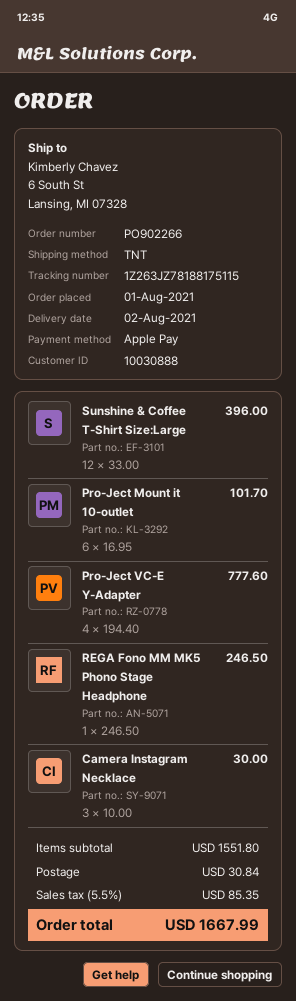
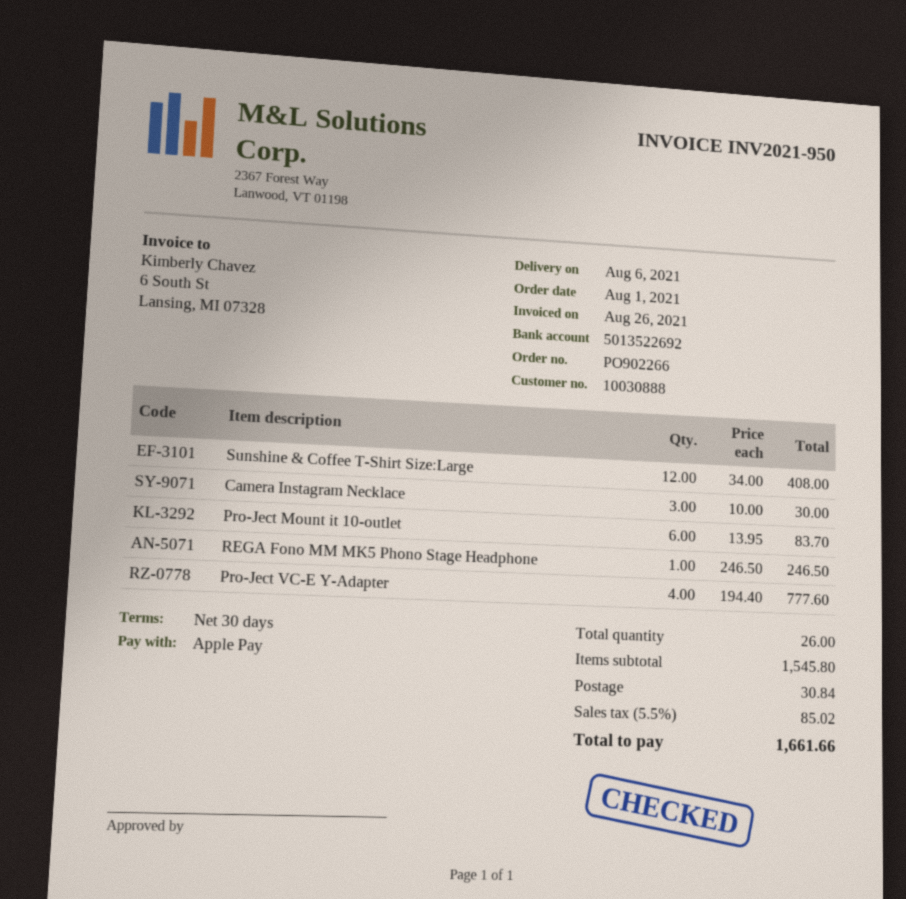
delivery date: 2021-08-02 -> 2021-08-06
Sunshine & Coffee T-Shirt Size:Large: 12 x 33.00 = 396.00 -> 12 x 34.00 = 408.00
Pro-Ject Mount it 10-outlet: 6 x 16.95 = 101.70 -> 6 x 13.95 = 83.70
subtotal: 1551.80 -> 1545.80
tax: 5.5% = 85.35 -> 5.5% = 85.02
total: 1667.99 -> 1661.66

